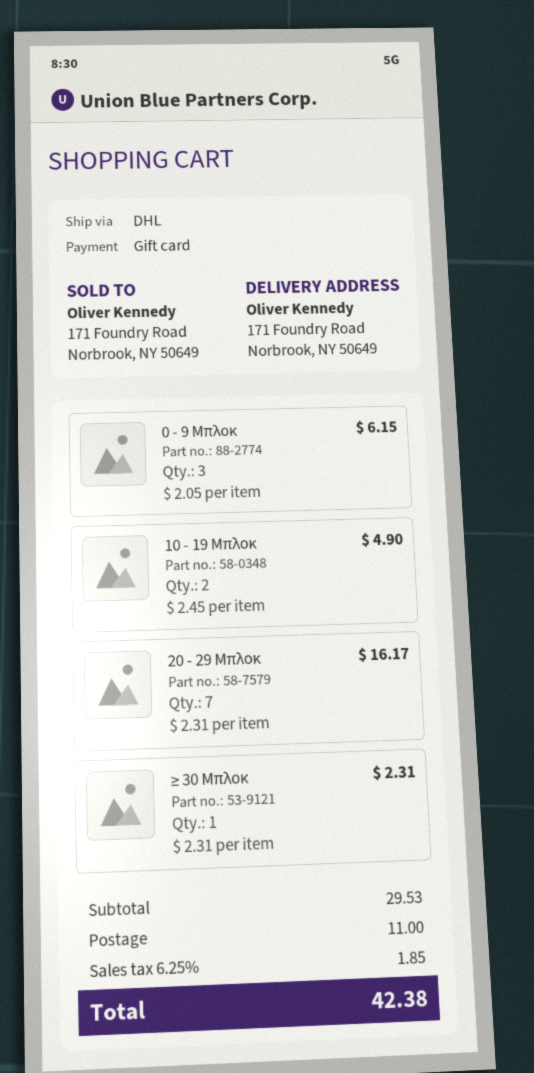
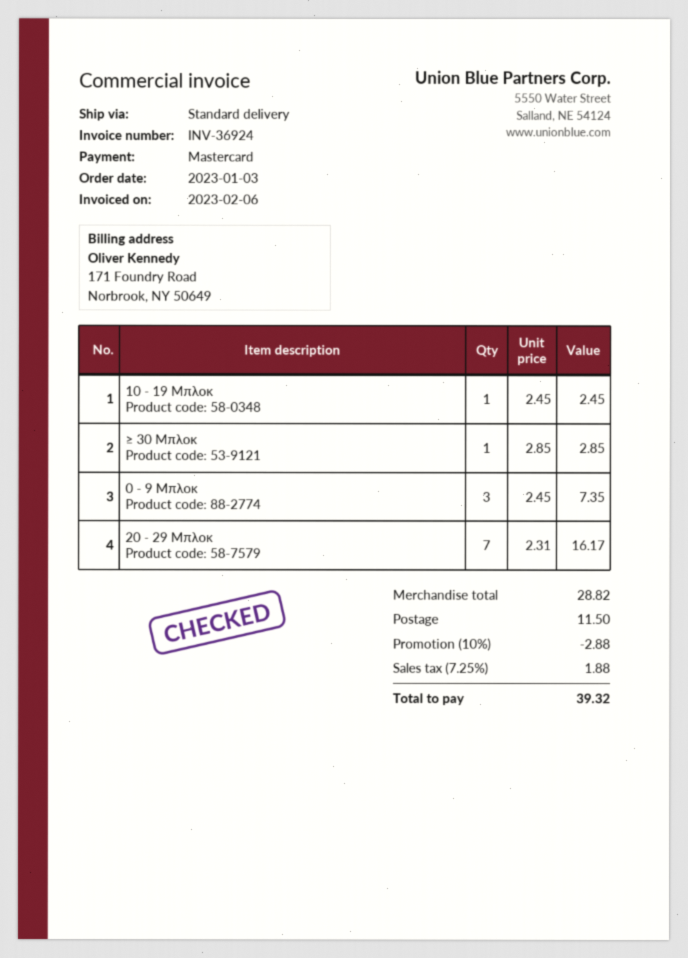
payment method: gift card -> Mastercard
shipping method: DHL -> standard
0 - 9 Μπλοκ: 3 x 2.05 = 6.15 -> 3 x 2.45 = 7.35
10 - 19 Μπλοκ: 2 x 2.45 = 4.90 -> 1 x 2.45 = 2.45
≥ 30 Μπλοκ: 1 x 2.31 = 2.31 -> 1 x 2.85 = 2.85
subtotal: 29.53 -> 28.82
discount: none -> 10% = 2.88
shipping: 11.00 -> 11.50
tax: 6.25% = 1.85 -> 7.25% = 1.88
total: 42.38 -> 39.32

